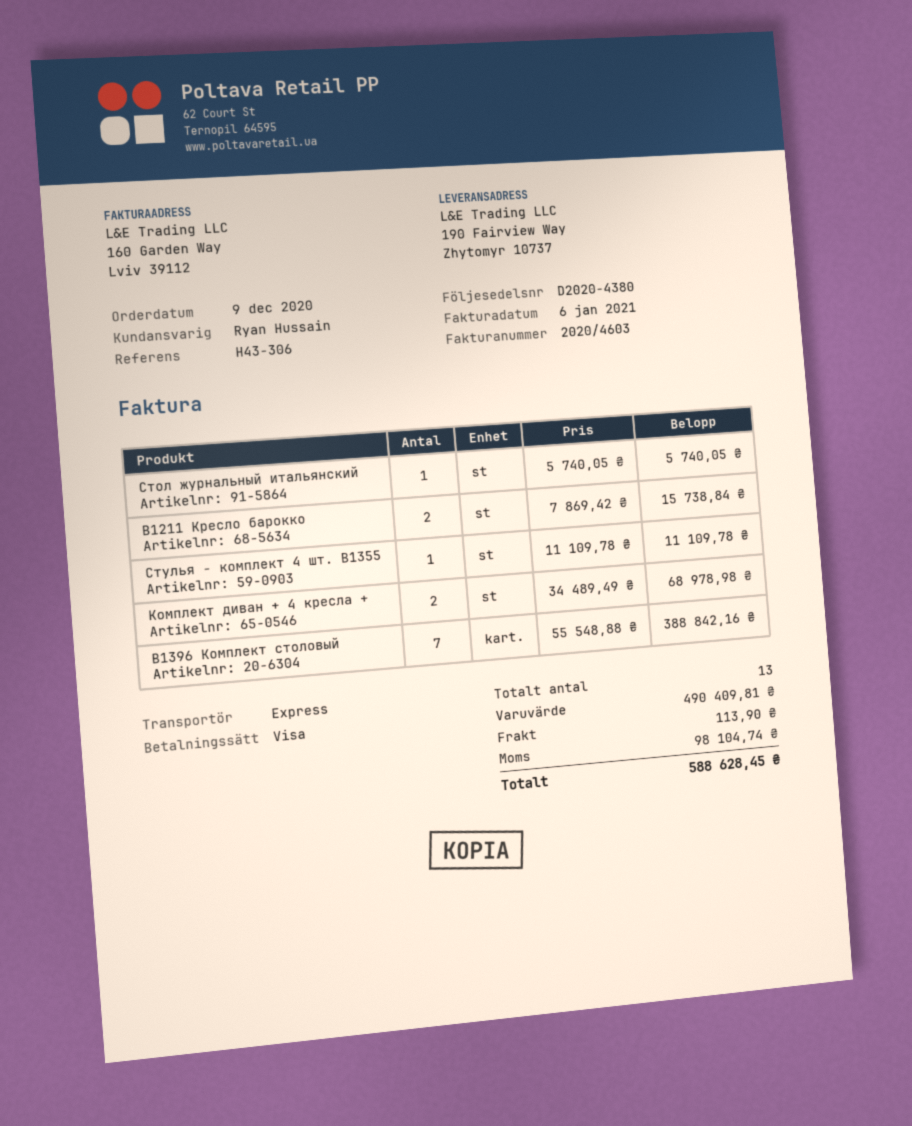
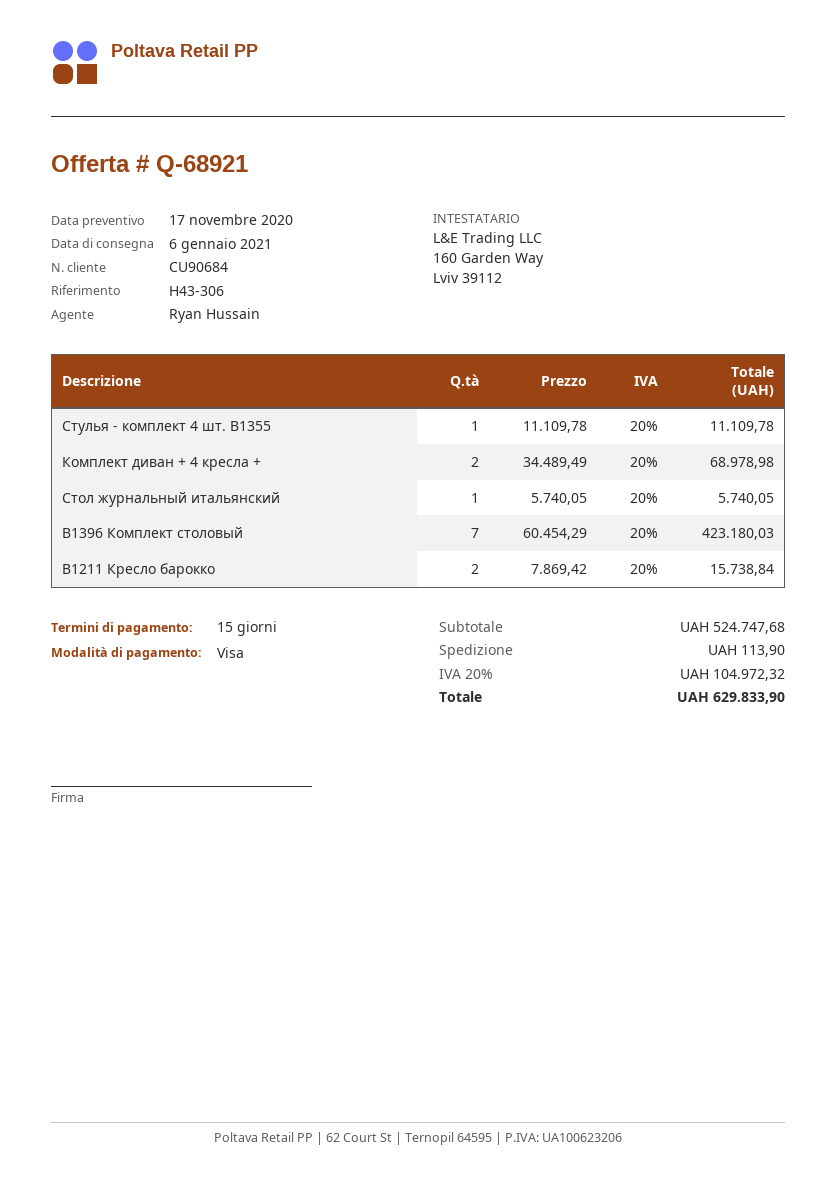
В1396 Комплект столовый: 7 x 55548.88 = 388842.16 -> 7 x 60454.29 = 423180.03
subtotal: 490409.81 -> 524747.68
tax: 98104.74 -> 104972.32
total: 588628.45 -> 629833.90

